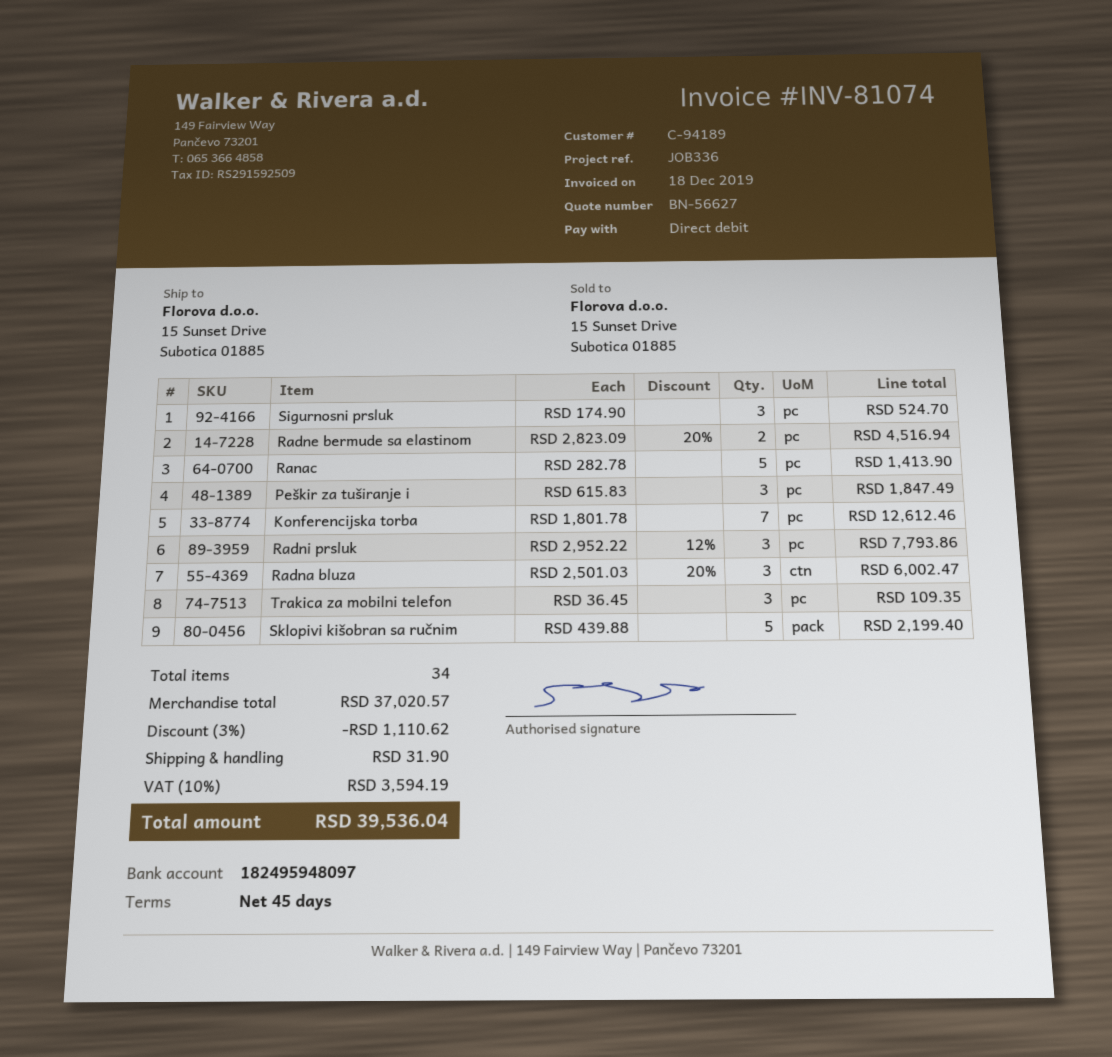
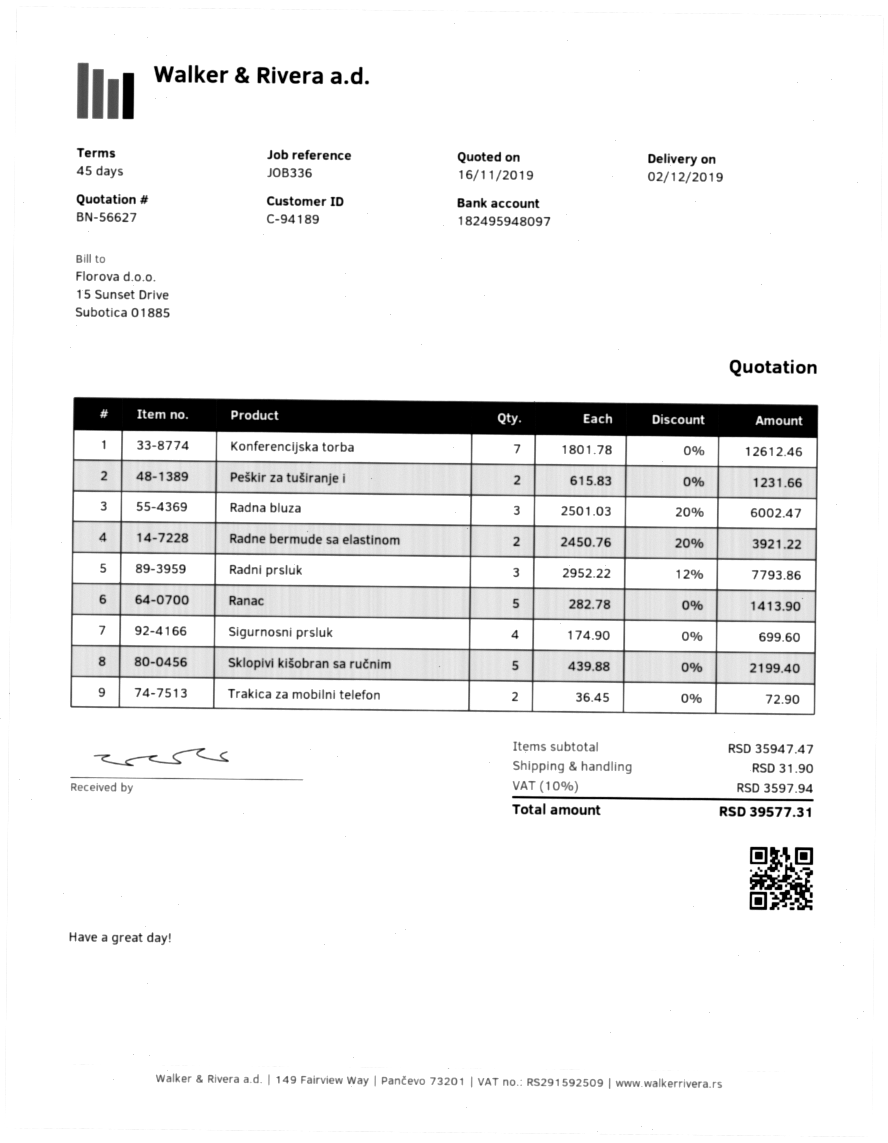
Sigurnosni prsluk: 3 x 174.90 = 524.70 -> 4 x 174.90 = 699.60
Radne bermude sa elastinom: 2 x 2823.09 - 20% = 4516.94 -> 2 x 2450.76 - 20% = 3921.22
Peškir za tuširanje i: 3 x 615.83 = 1847.49 -> 2 x 615.83 = 1231.66
Trakica za mobilni telefon: 3 x 36.45 = 109.35 -> 2 x 36.45 = 72.90
subtotal: 37020.57 -> 35947.47
discount: 3% = 1110.62 -> none
tax: 10% = 3594.19 -> 10% = 3597.94
total: 39536.04 -> 39577.31

